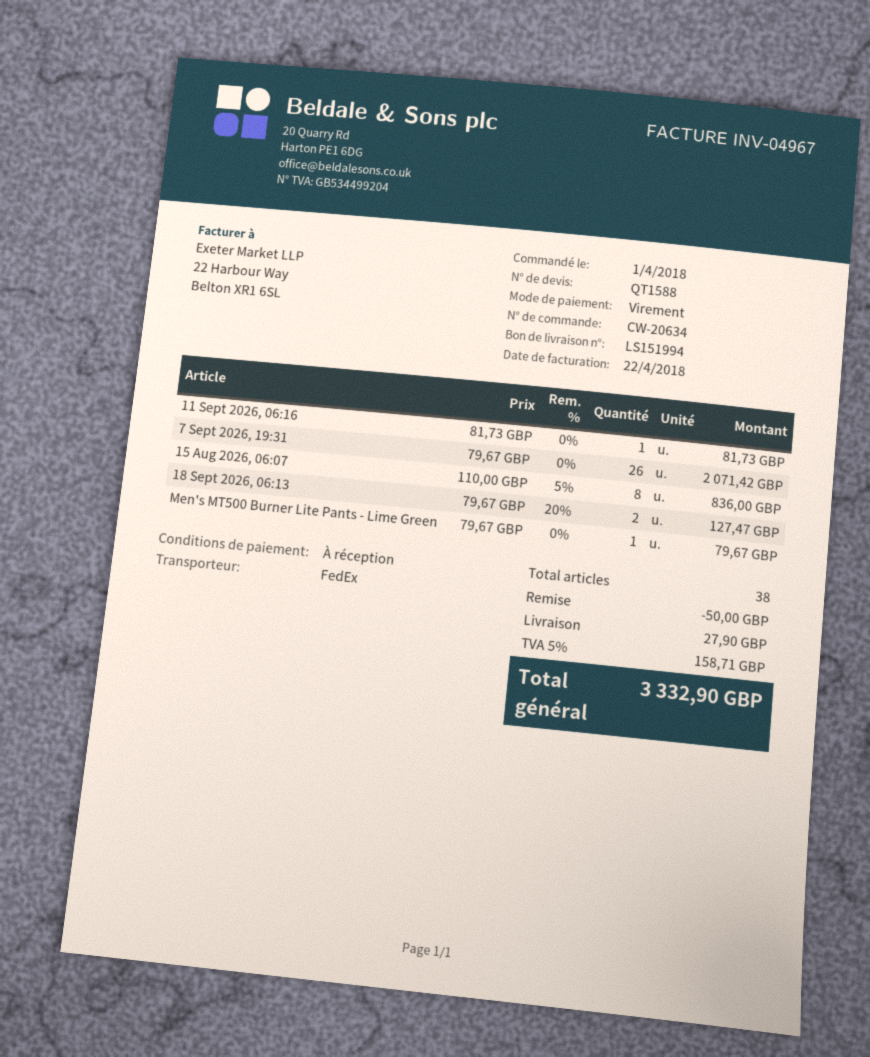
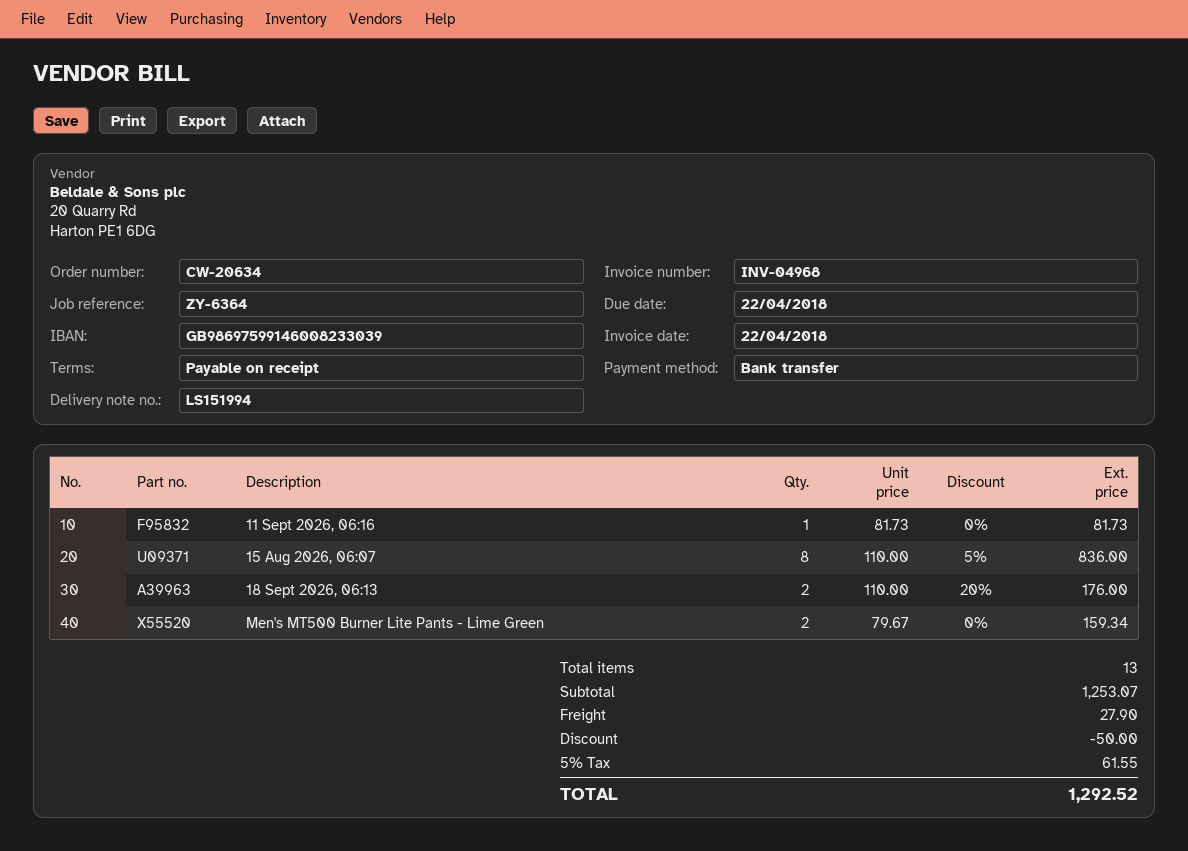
invoice number: INV-04967 -> INV-04968
7 Sept 2026, 19:31: 26 x 79.67 = 2071.42 -> none
18 Sept 2026, 06:13: 2 x 79.67 - 20% = 127.47 -> 2 x 110.00 - 20% = 176.00
Men's MT500 Burner Lite Pants - Lime Green: 1 x 79.67 = 79.67 -> 2 x 79.67 = 159.34
total quantity: 38 -> 13
tax: 5% = 158.71 -> 5% = 61.55
total: 3332.90 -> 1292.52

